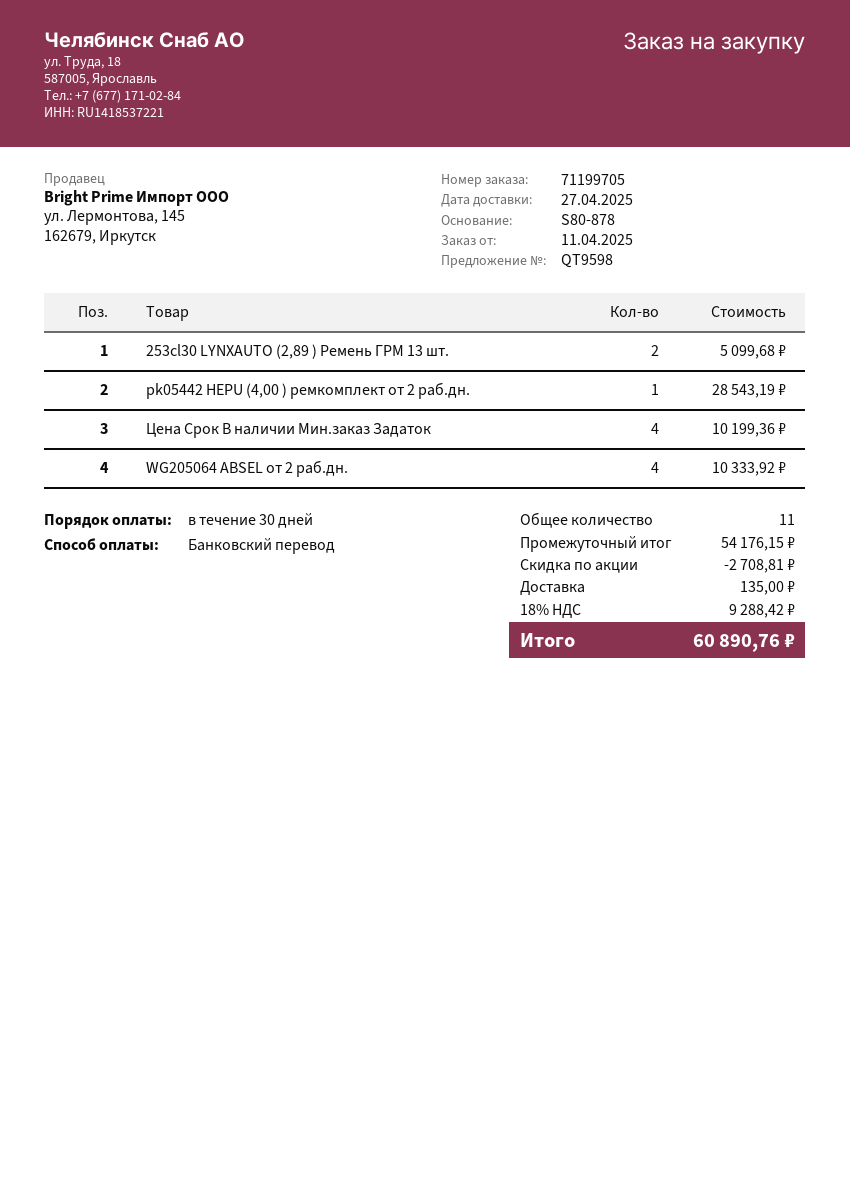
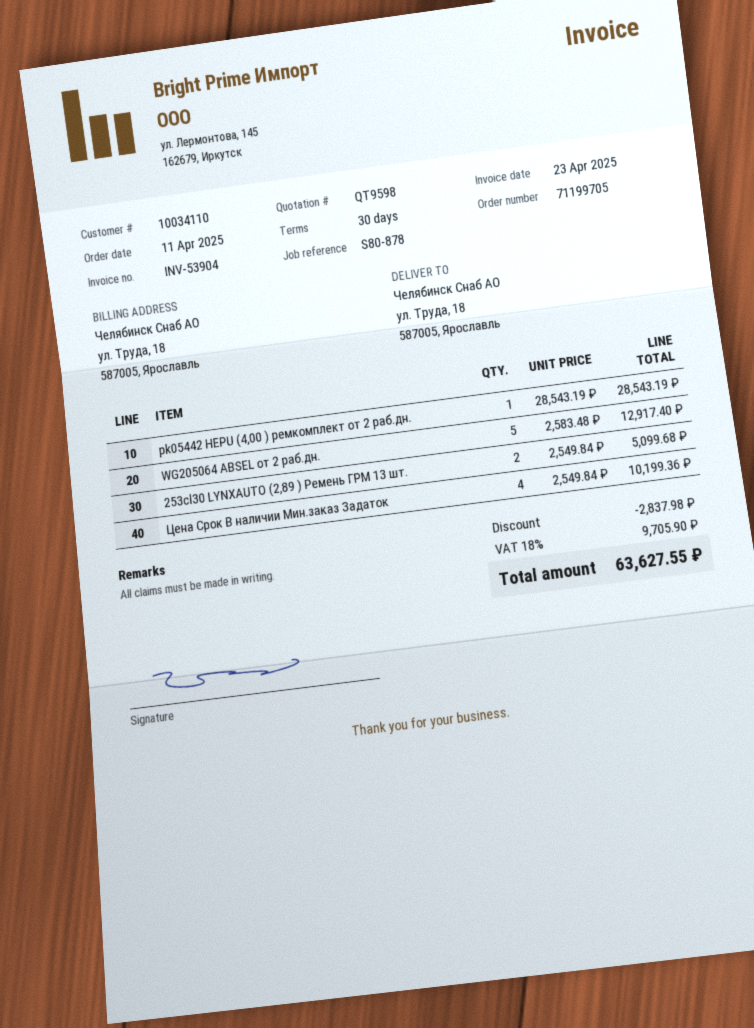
WG205064 ABSEL от 2 раб.дн.: 4 for 10333.92 -> 5 for 12917.40
discount: 2708.81 -> 2837.98
shipping: 135.00 -> none
tax: 18% = 9288.42 -> 18% = 9705.90
total: 60890.76 -> 63627.55

